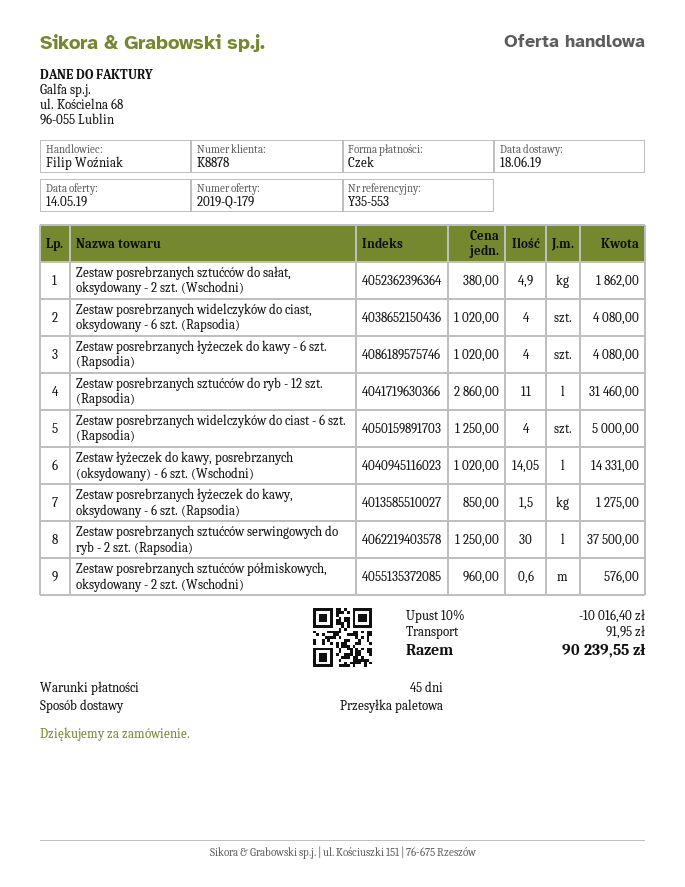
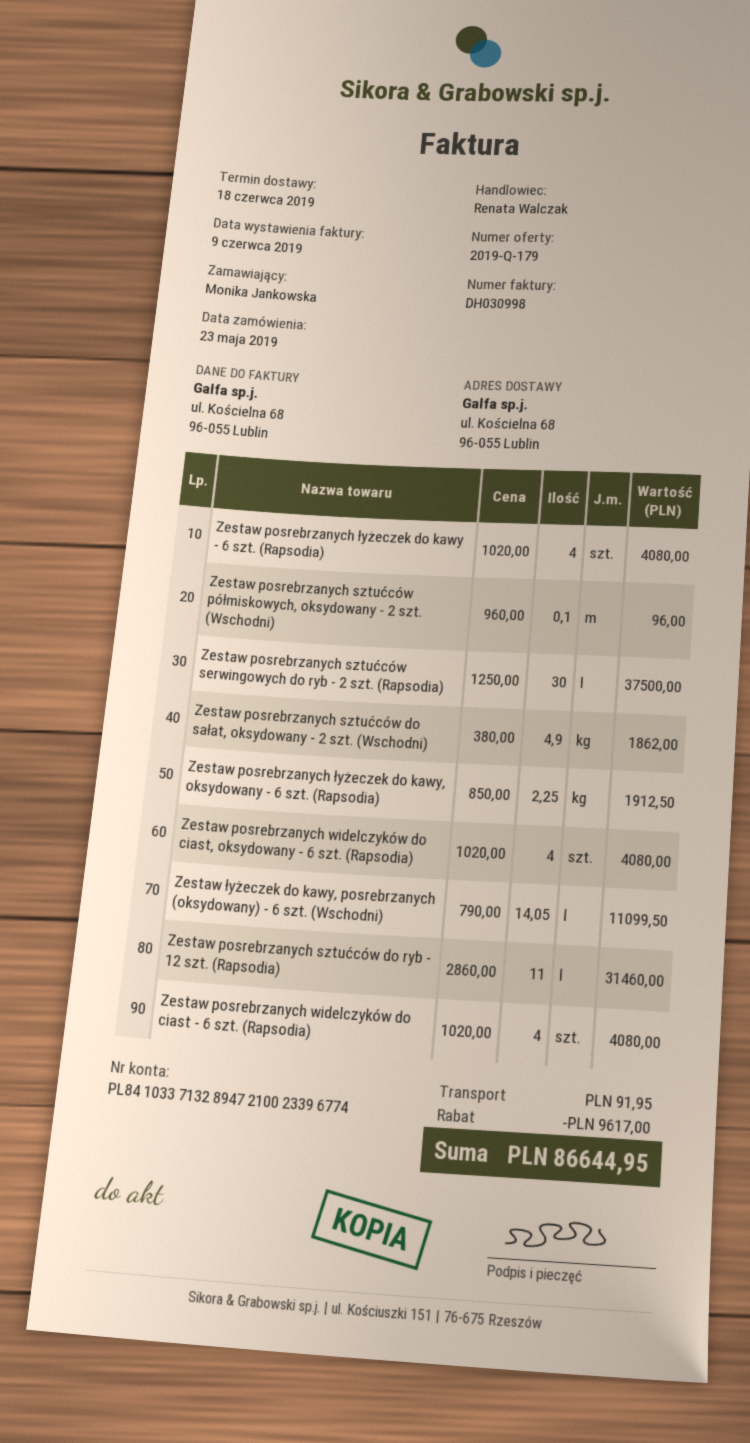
sales rep: Filip Woźniak -> Renata Walczak
Zestaw posrebrzanych widelczyków do ciast - 6 szt. (Rapsodia): 4 x 1250.00 = 5000.00 -> 4 x 1020.00 = 4080.00
Zestaw łyżeczek do kawy, posrebrzanych (oksydowany) - 6 szt. (Wschodni): 14.05 x 1020.00 = 14331.00 -> 14.05 x 790.00 = 11099.50
Zestaw posrebrzanych łyżeczek do kawy, oksydowany - 6 szt. (Rapsodia): 1.5 x 850.00 = 1275.00 -> 2.25 x 850.00 = 1912.50
Zestaw posrebrzanych sztućców półmiskowych, oksydowany - 2 szt. (Wschodni): 0.6 x 960.00 = 576.00 -> 0.1 x 960.00 = 96.00
discount: 10016.40 -> 9617.00
total: 90239.55 -> 86644.95

